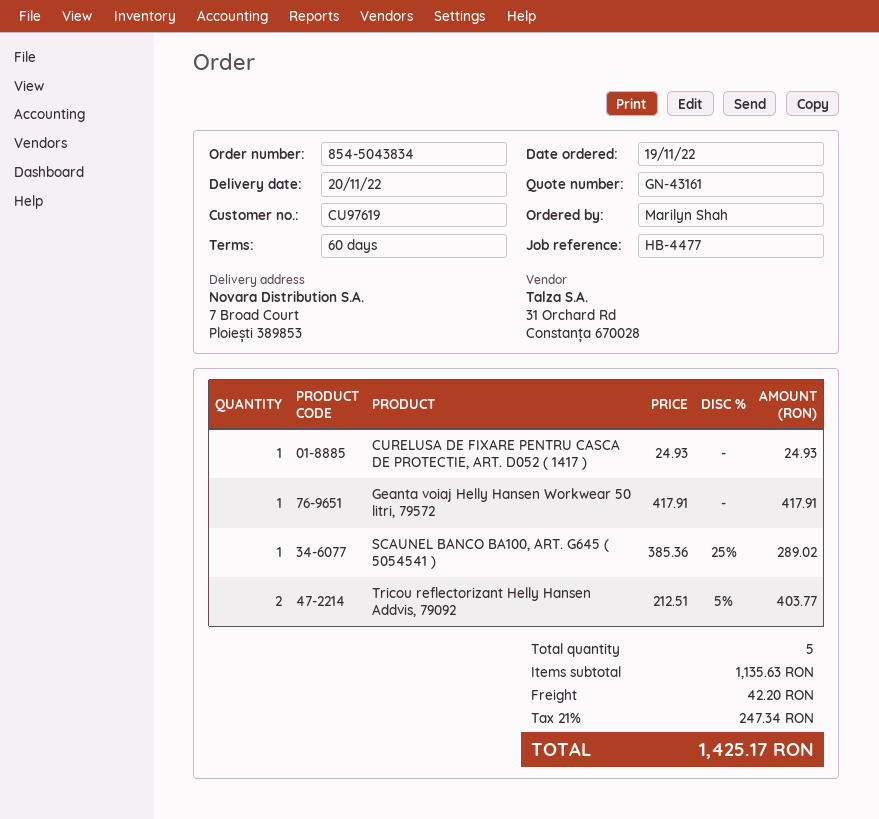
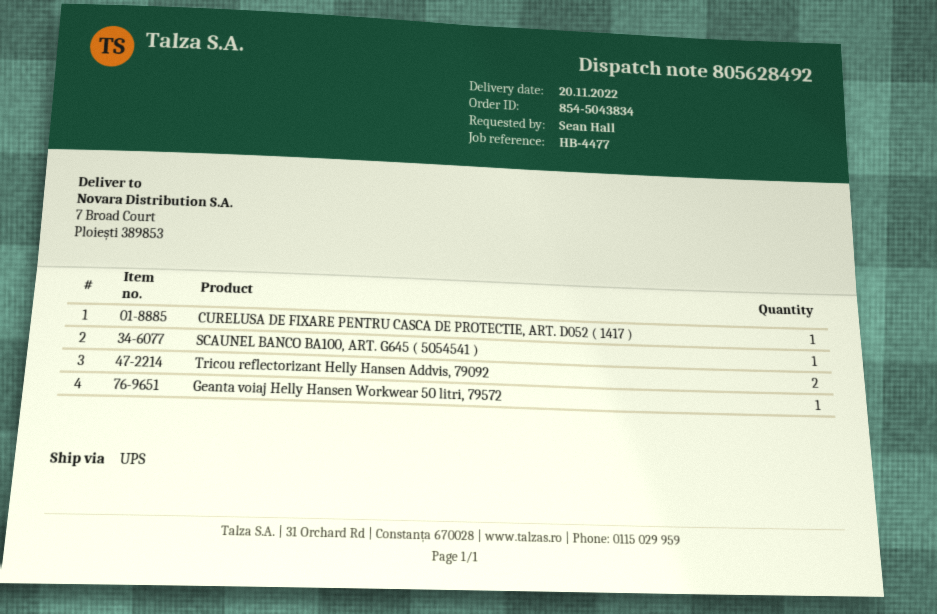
ordered by: Marilyn Shah -> Sean Hall

